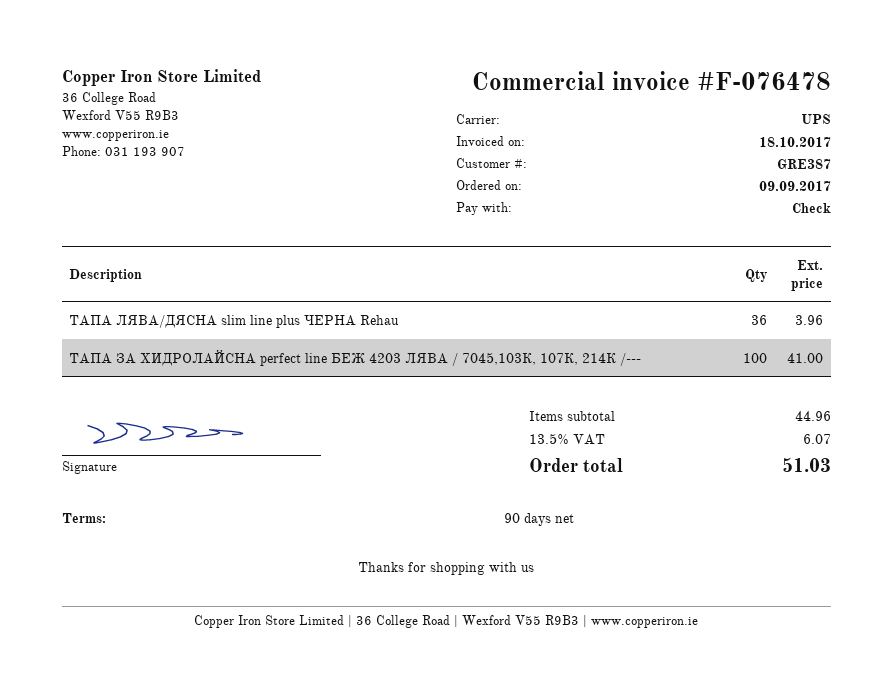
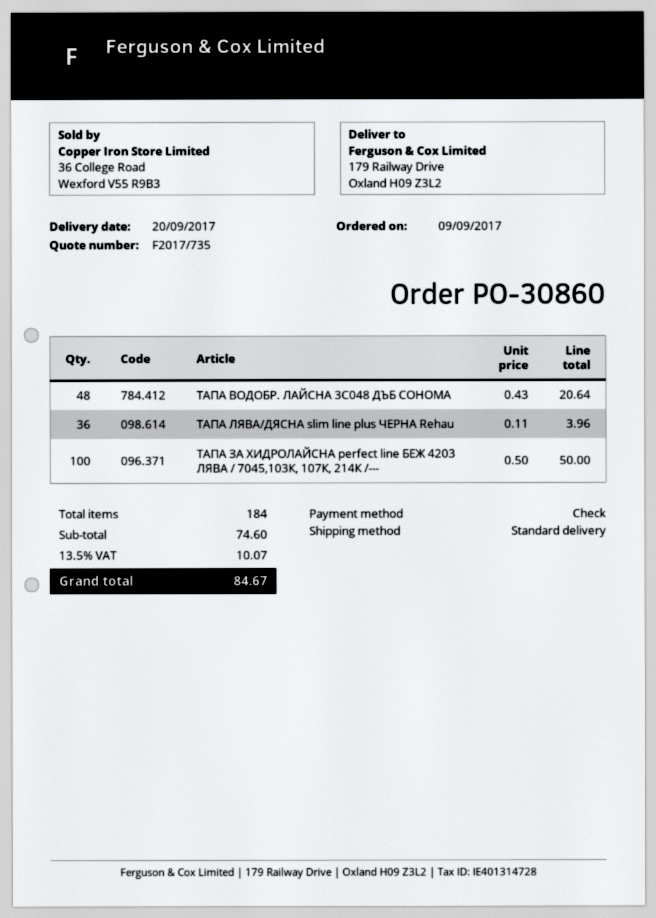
shipping method: UPS -> standard
ТАПА ЗА ХИДРОЛАЙСНА perfect line БЕЖ 4203 ЛЯВА / 7045,103К, 107К, 214К /---: 100 for 41.00 -> 100 for 50.00
ТАПА ВОДОБР. ЛАЙСНА 3C048 ДЪБ СОНОМА: none -> 48 for 20.64
subtotal: 44.96 -> 74.60
tax: 13.5% = 6.07 -> 13.5% = 10.07
total: 51.03 -> 84.67

